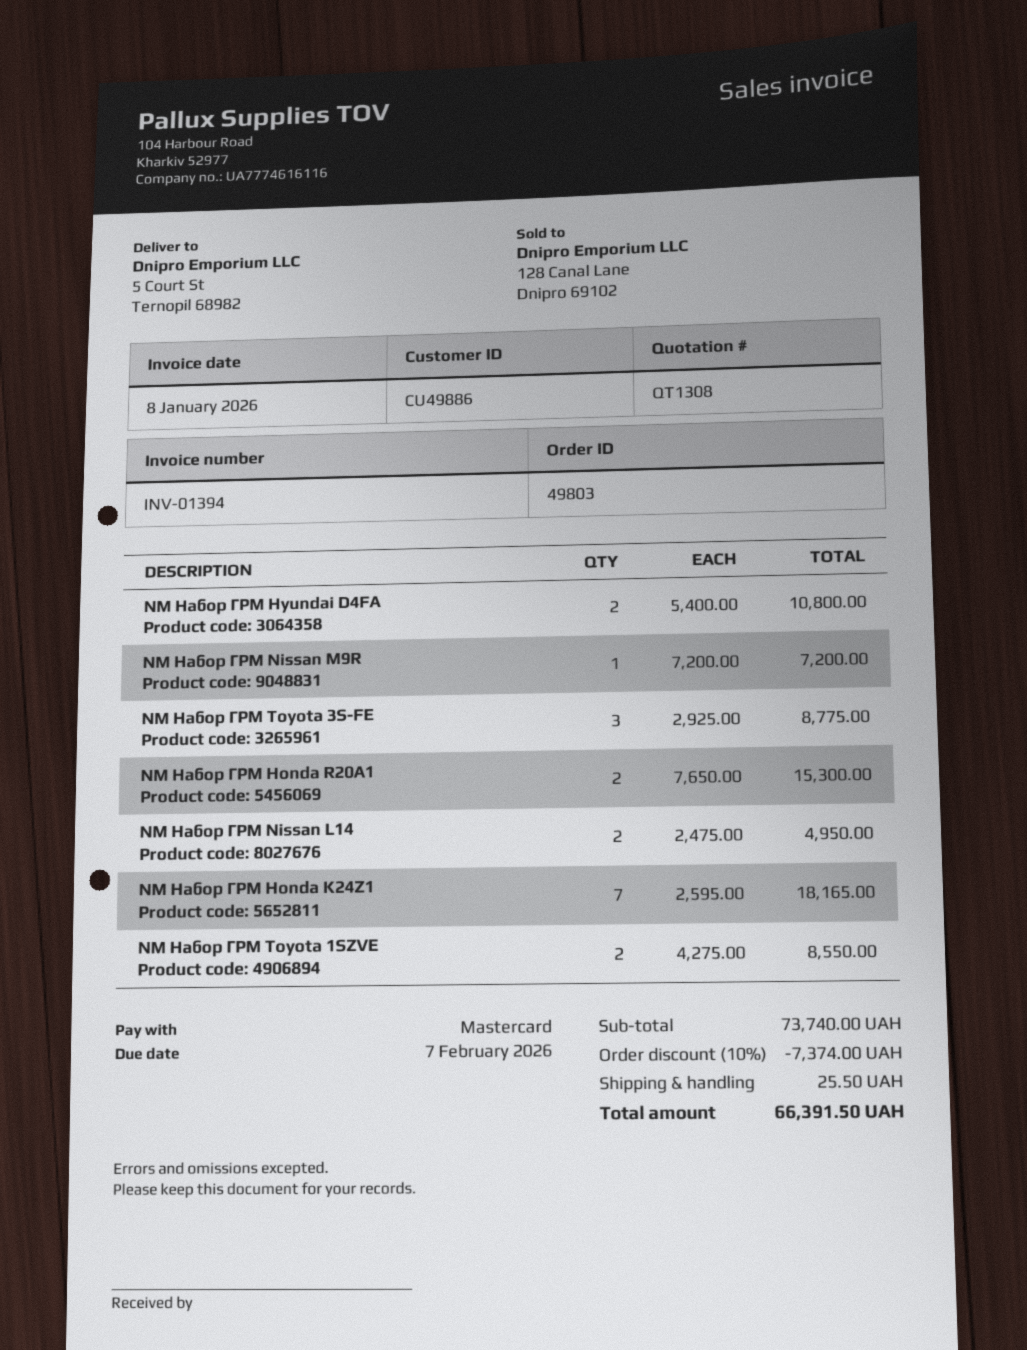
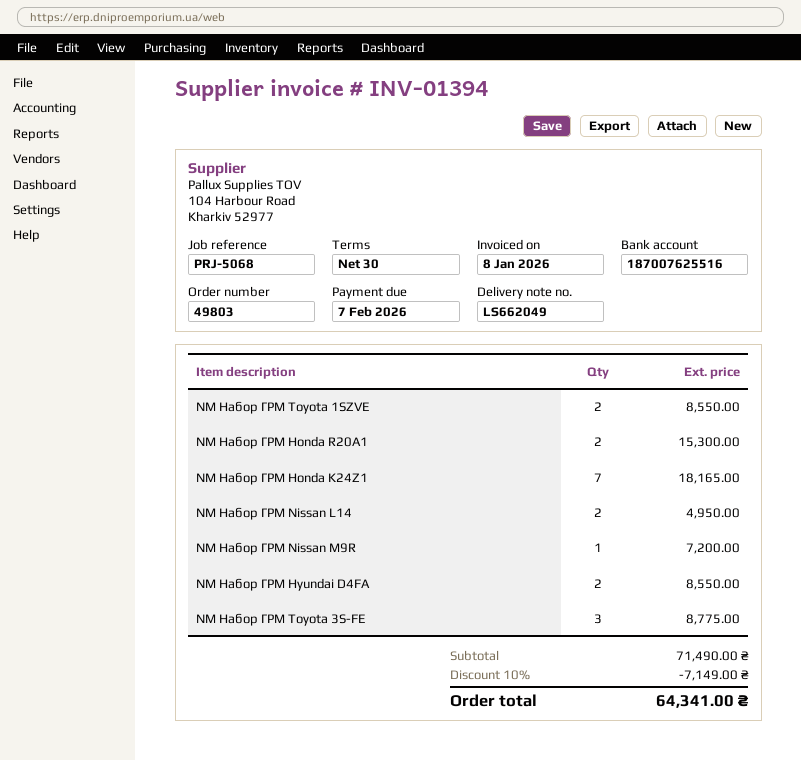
NM Набор ГРМ Hyundai D4FA: 2 for 10800.00 -> 2 for 8550.00
subtotal: 73740.00 -> 71490.00
discount: 10% = 7374.00 -> 10% = 7149.00
shipping: 25.50 -> none
total: 66391.50 -> 64341.00

